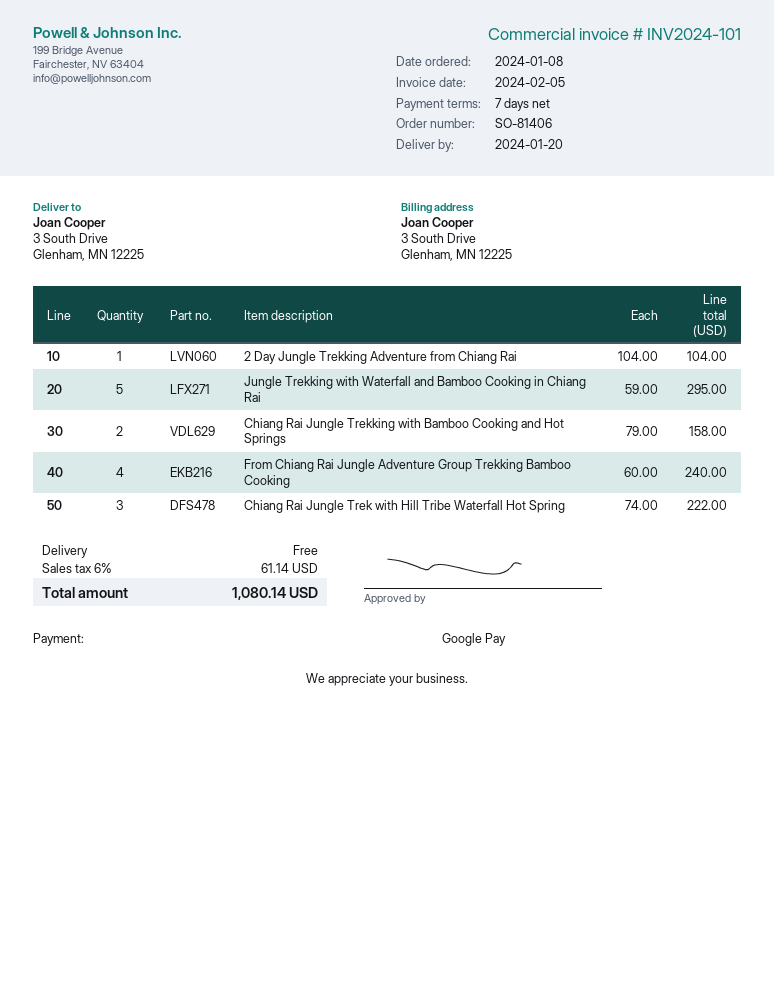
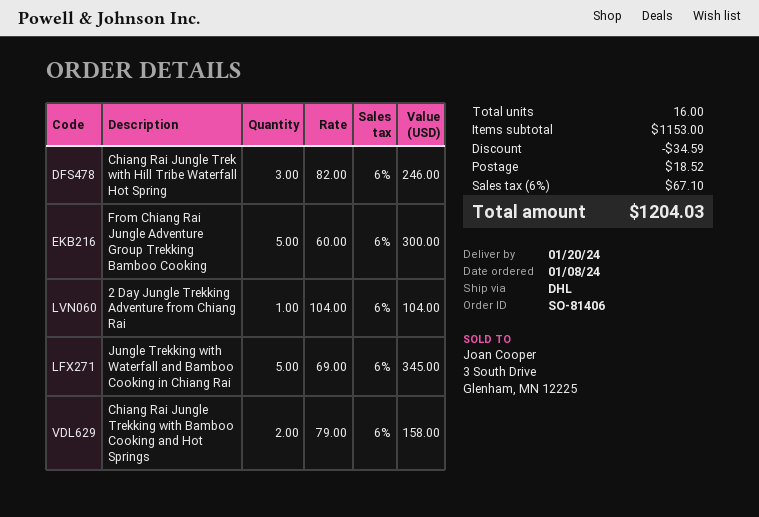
Jungle Trekking with Waterfall and Bamboo Cooking in Chiang Rai: 5 x 59.00 = 295.00 -> 5 x 69.00 = 345.00
From Chiang Rai Jungle Adventure Group Trekking Bamboo Cooking: 4 x 60.00 = 240.00 -> 5 x 60.00 = 300.00
Chiang Rai Jungle Trek with Hill Tribe Waterfall Hot Spring: 3 x 74.00 = 222.00 -> 3 x 82.00 = 246.00
discount: none -> 34.59
shipping: 0.00 -> 18.52
tax: 6% = 61.14 -> 6% = 67.10
total: 1080.14 -> 1204.03

